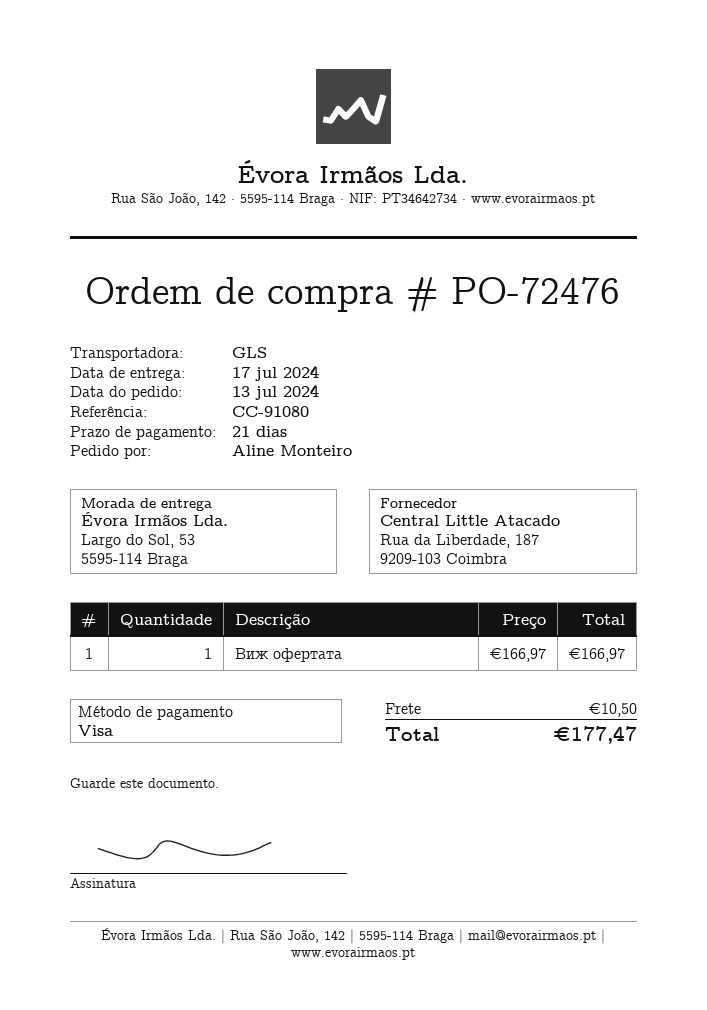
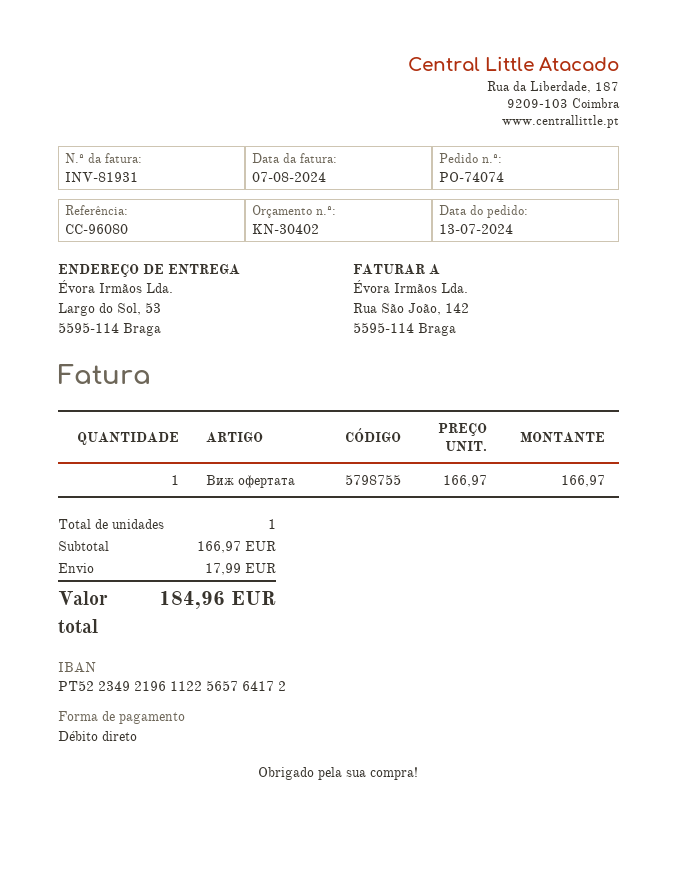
order number: PO-72476 -> PO-74074
reference: CC-91080 -> CC-96080
payment method: Visa -> direct debit
shipping: 10.50 -> 17.99
total: 177.47 -> 184.96

